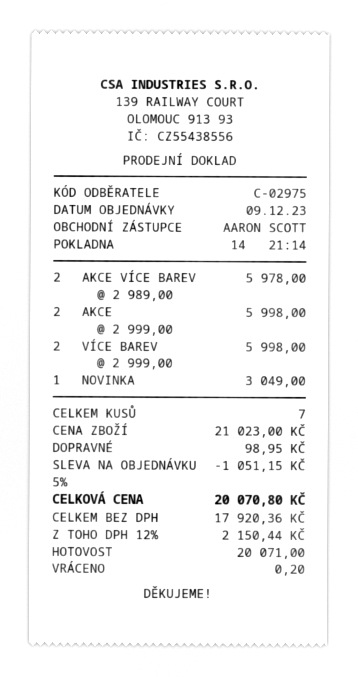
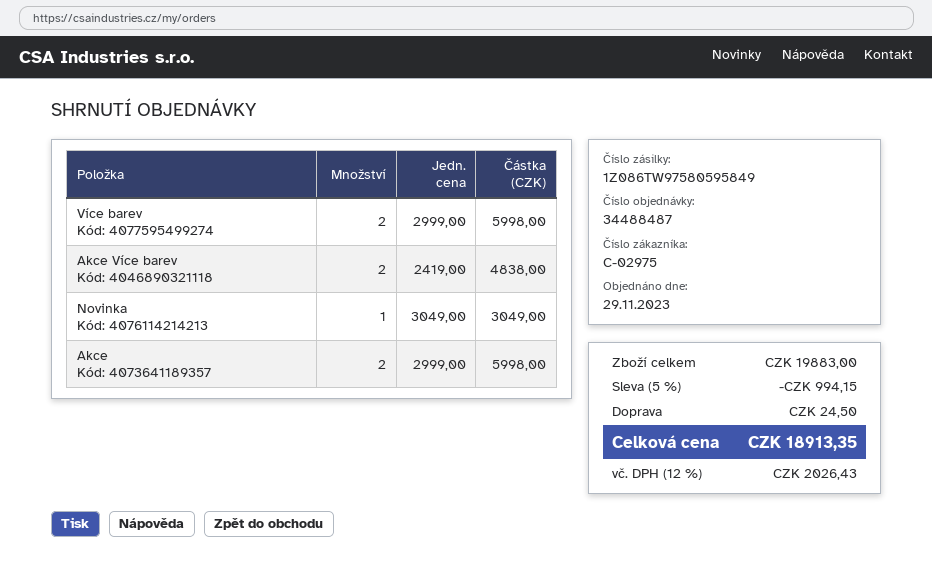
order date: 2023-12-09 -> 2023-11-29
AKCE VÍCE BAREV: 2 x 2989.00 = 5978.00 -> 2 x 2419.00 = 4838.00
subtotal: 21023.00 -> 19883.00
discount: 5% = 1051.15 -> 5% = 994.15
shipping: 98.95 -> 24.50
tax: 12% = 2150.44 -> 12% = 2026.43
total: 20070.80 -> 18913.35

